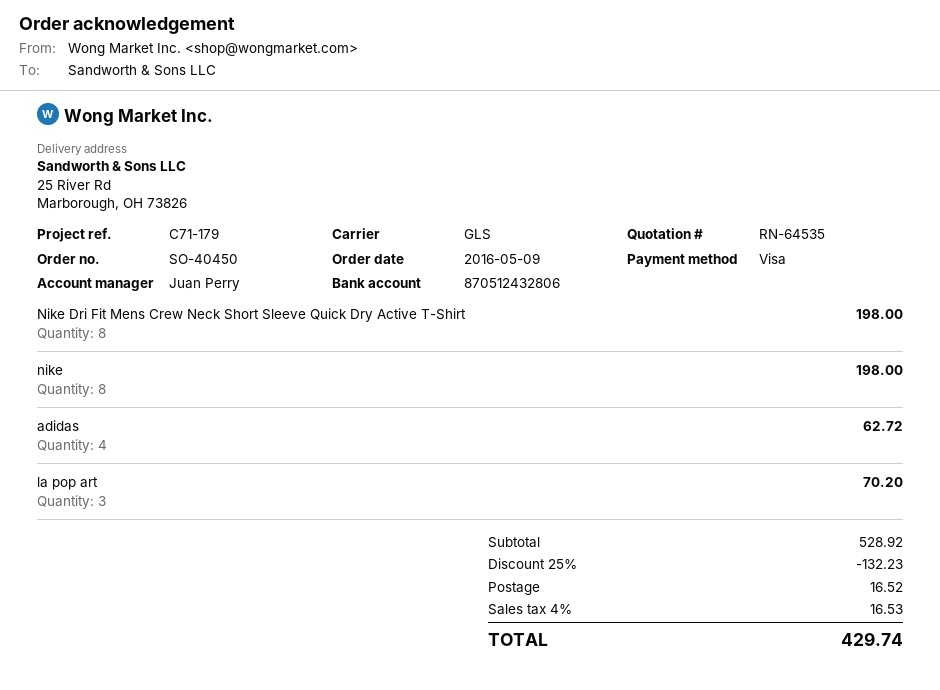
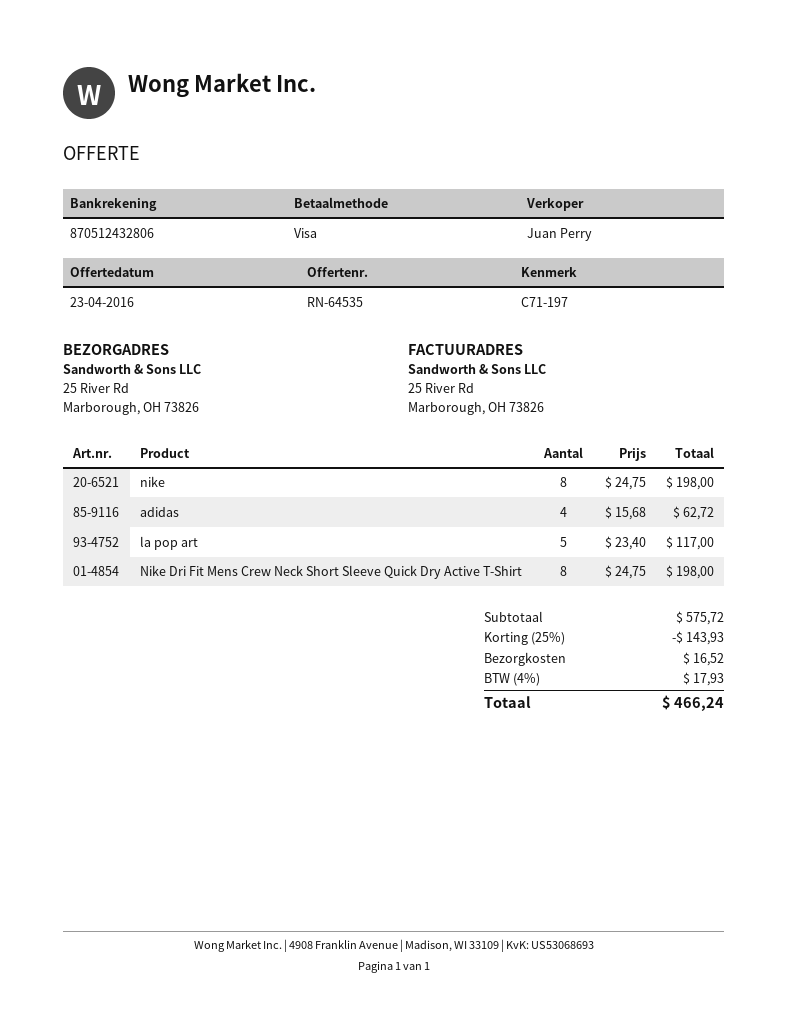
reference: C71-179 -> C71-197
la pop art: 3 for 70.20 -> 5 for 117.00
subtotal: 528.92 -> 575.72
discount: 25% = 132.23 -> 25% = 143.93
tax: 4% = 16.53 -> 4% = 17.93
total: 429.74 -> 466.24

